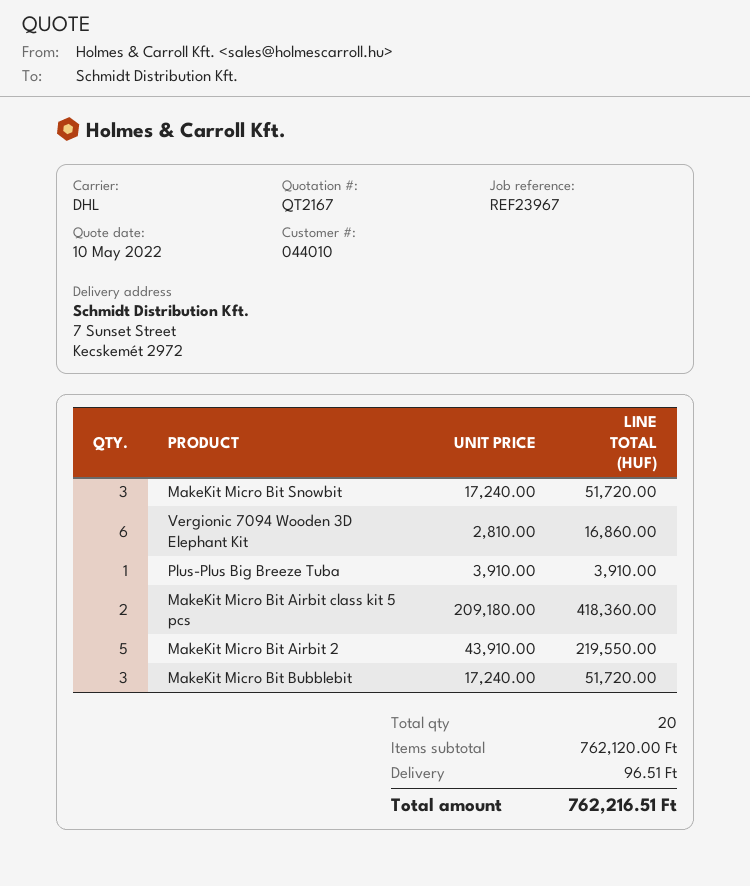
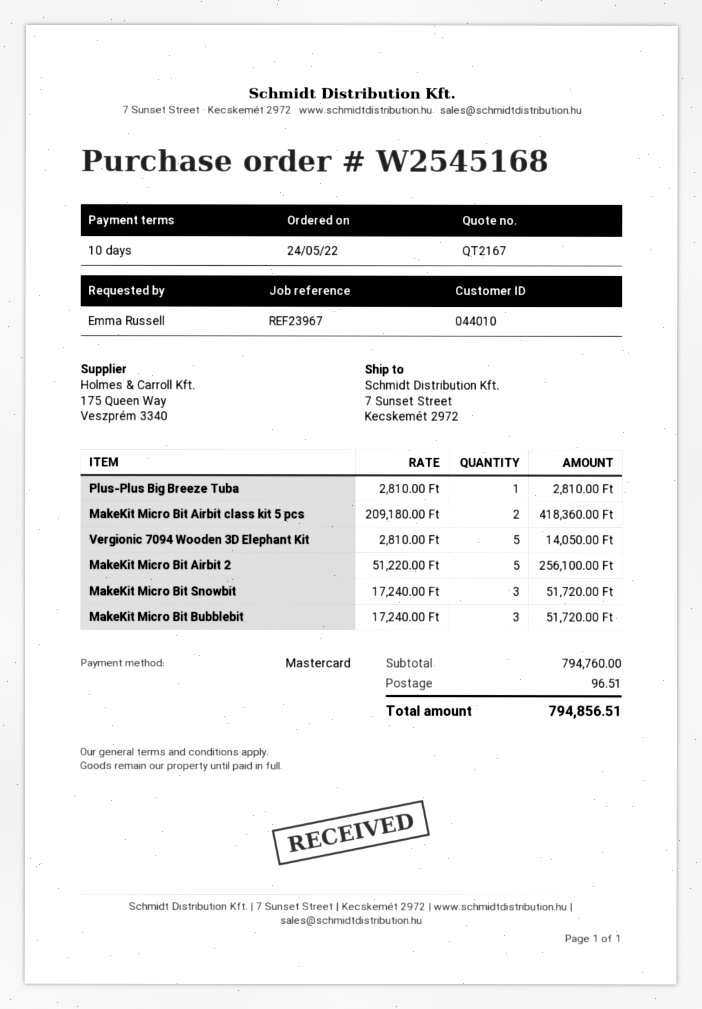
Vergionic 7094 Wooden 3D Elephant Kit: 6 x 2810.00 = 16860.00 -> 5 x 2810.00 = 14050.00
Plus-Plus Big Breeze Tuba: 1 x 3910.00 = 3910.00 -> 1 x 2810.00 = 2810.00
MakeKit Micro Bit Airbit 2: 5 x 43910.00 = 219550.00 -> 5 x 51220.00 = 256100.00
subtotal: 762120.00 -> 794760.00
total: 762216.51 -> 794856.51

